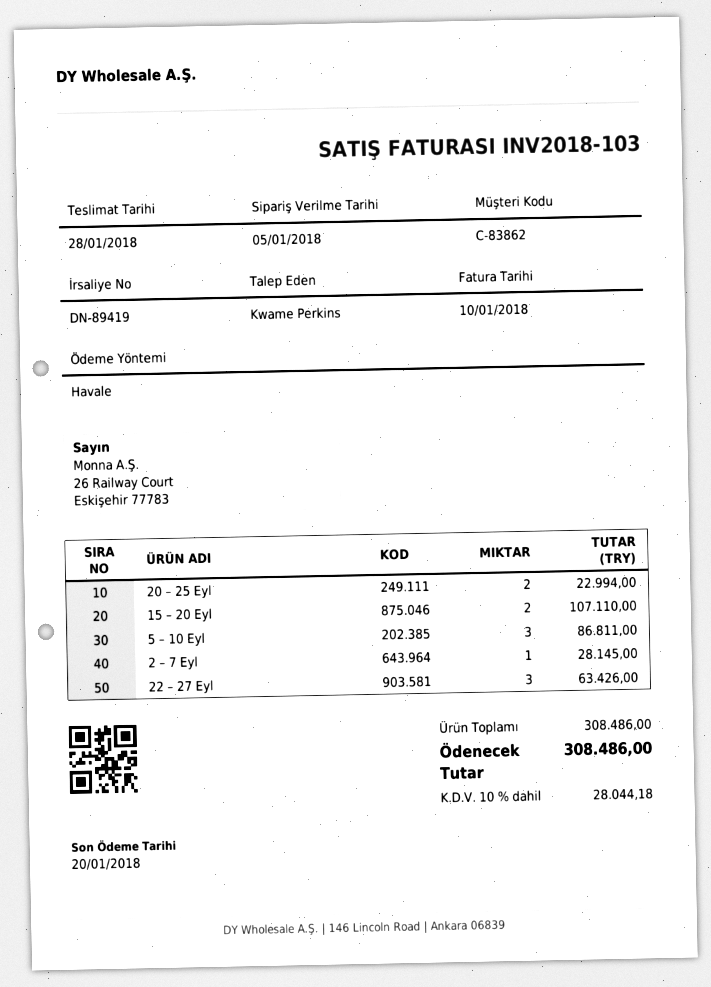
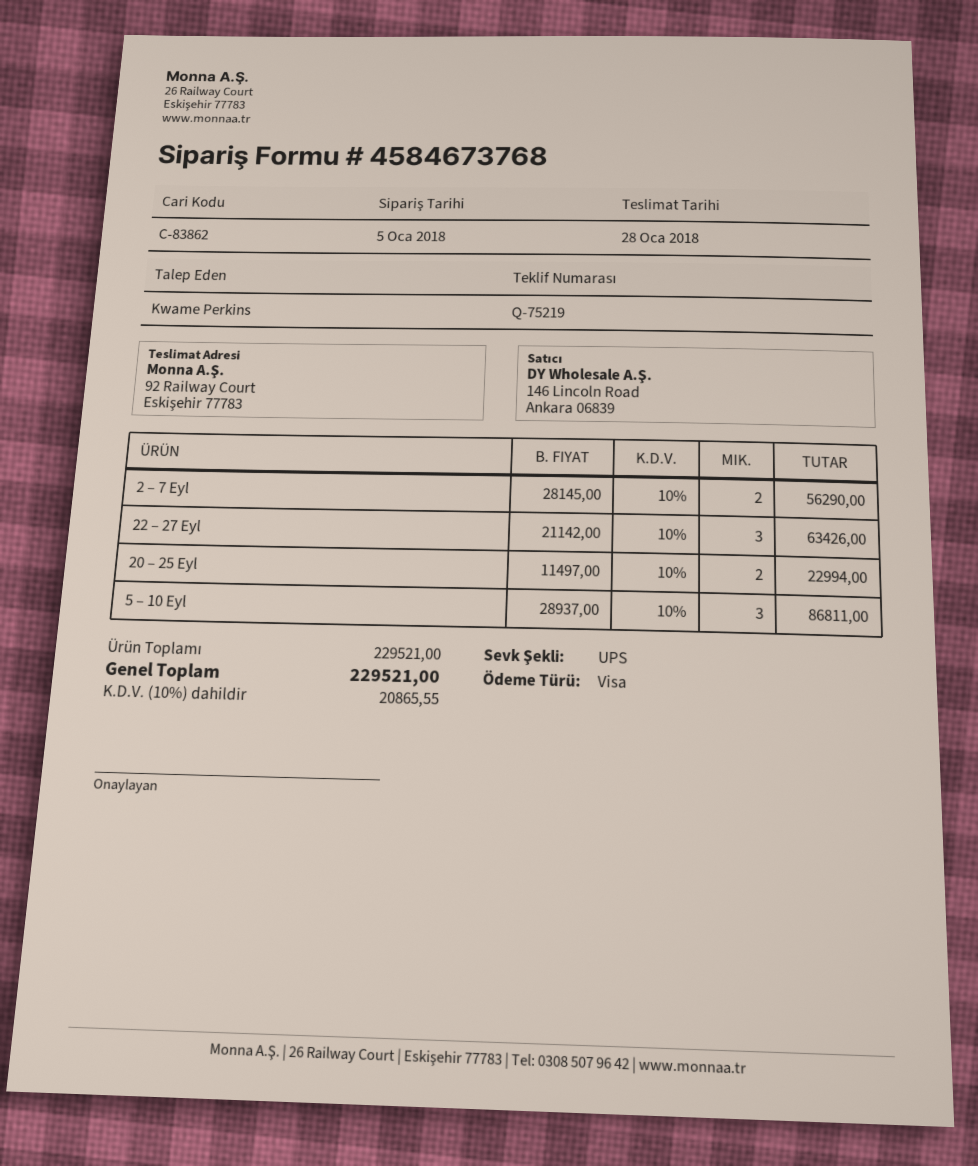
payment method: bank transfer -> Visa
15 – 20 Eyl: 2 for 107110.00 -> none
2 – 7 Eyl: 1 for 28145.00 -> 2 for 56290.00
subtotal: 308486.00 -> 229521.00
tax: 10% = 28044.18 -> 10% = 20865.55
total: 308486.00 -> 229521.00

